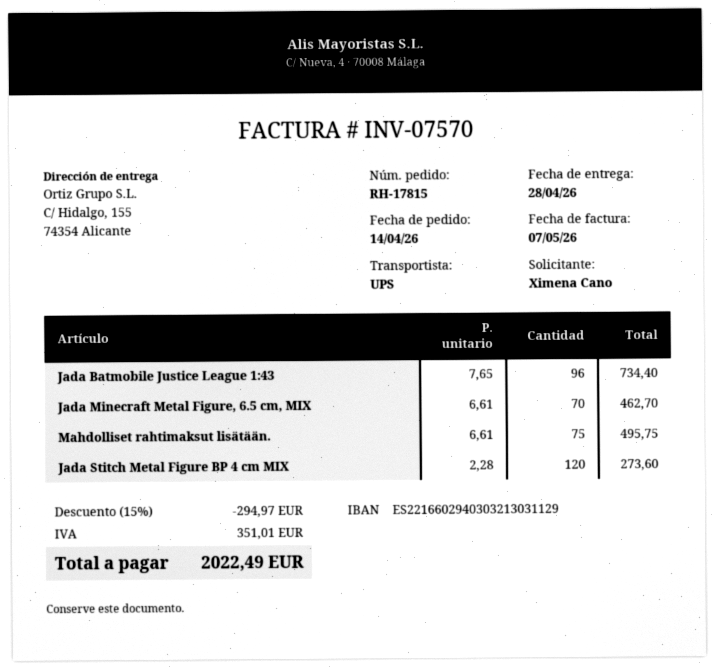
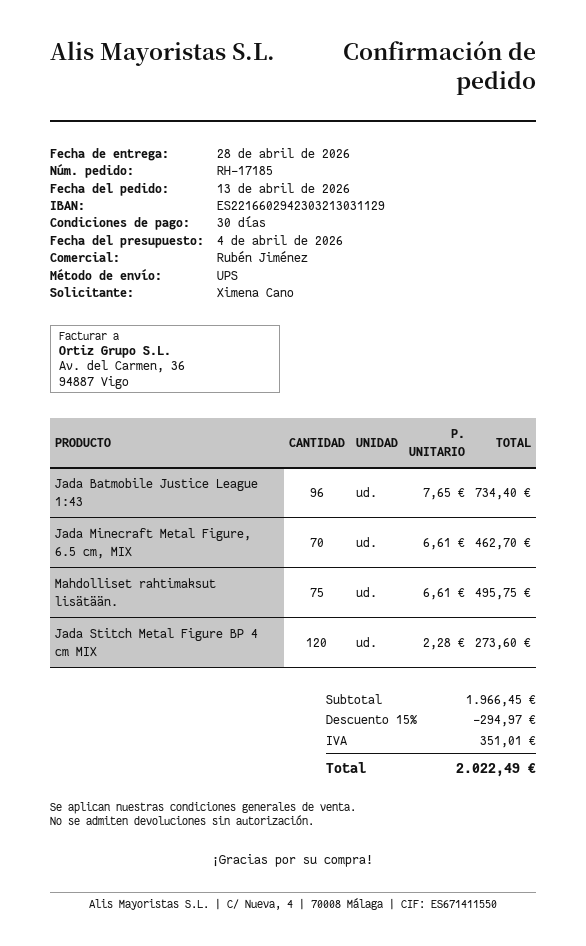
order number: RH-17815 -> RH-17185
order date: 2026-04-14 -> 2026-04-13
bank account: ES2216602940303213031129 -> ES2216602942303213031129

